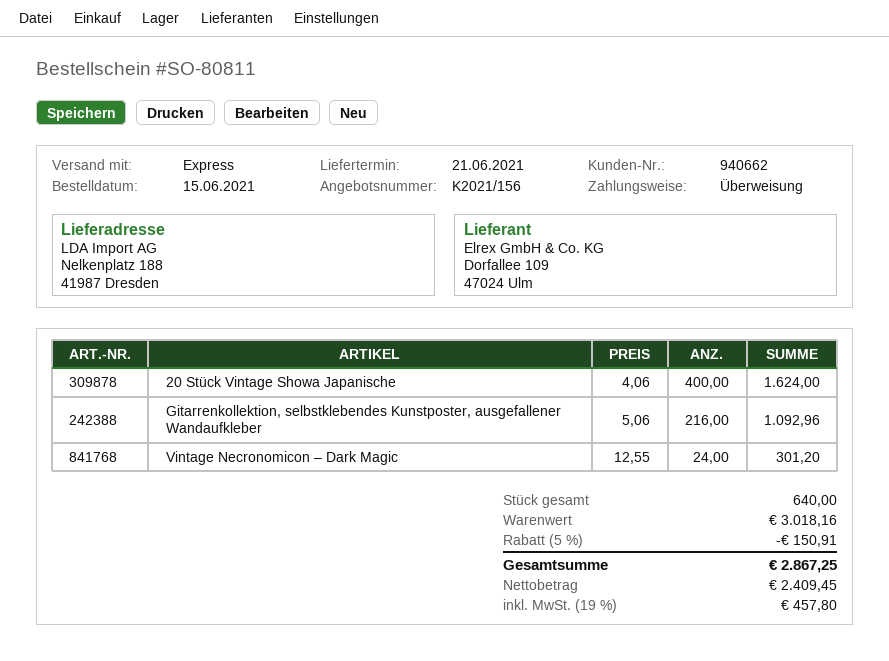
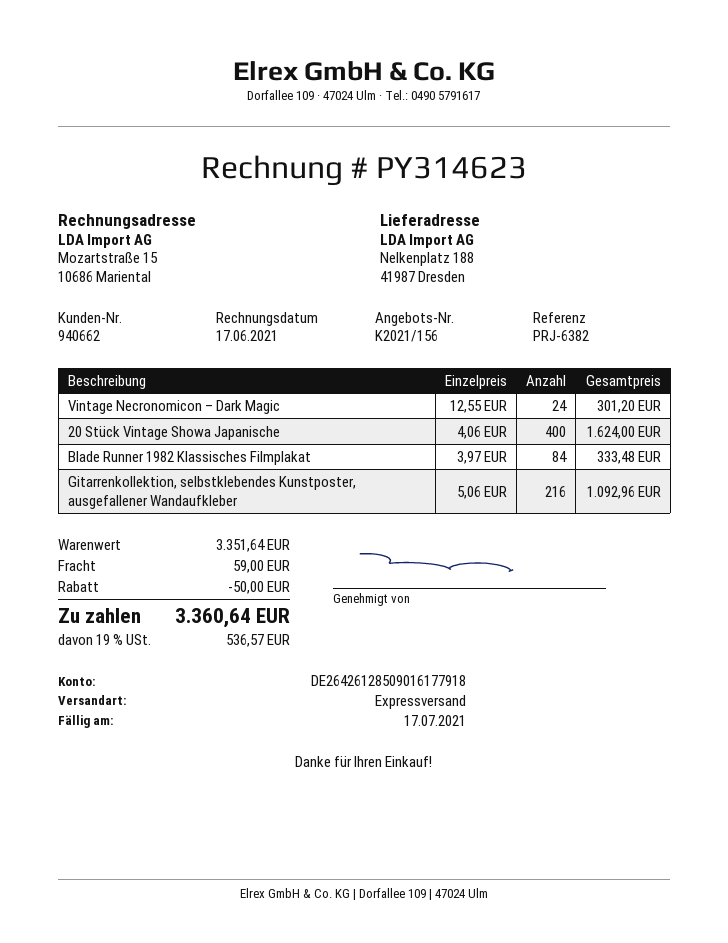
Blade Runner 1982 Klassisches Filmplakat: none -> 84 x 3.97 = 333.48
subtotal: 3018.16 -> 3351.64
discount: 150.91 -> 50.00
shipping: none -> 59.00
tax: 19% = 457.80 -> 19% = 536.57
total: 2867.25 -> 3360.64

